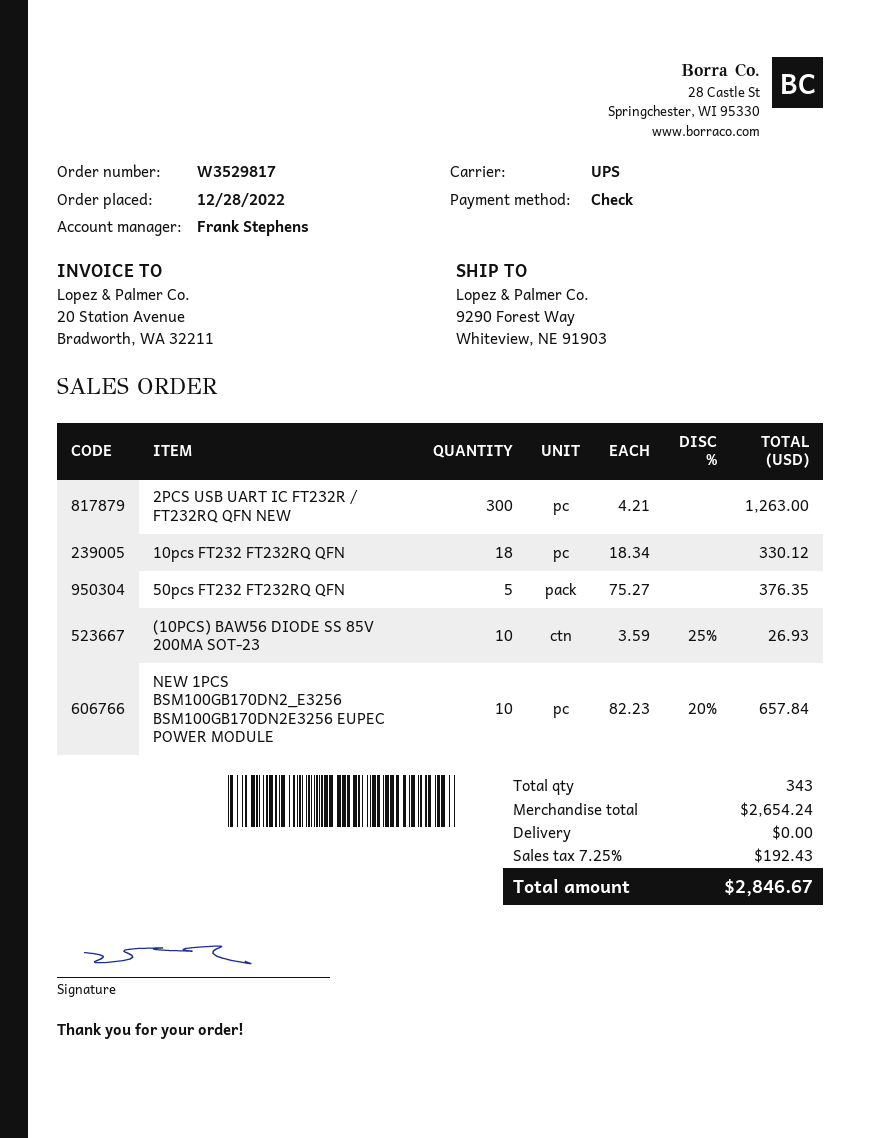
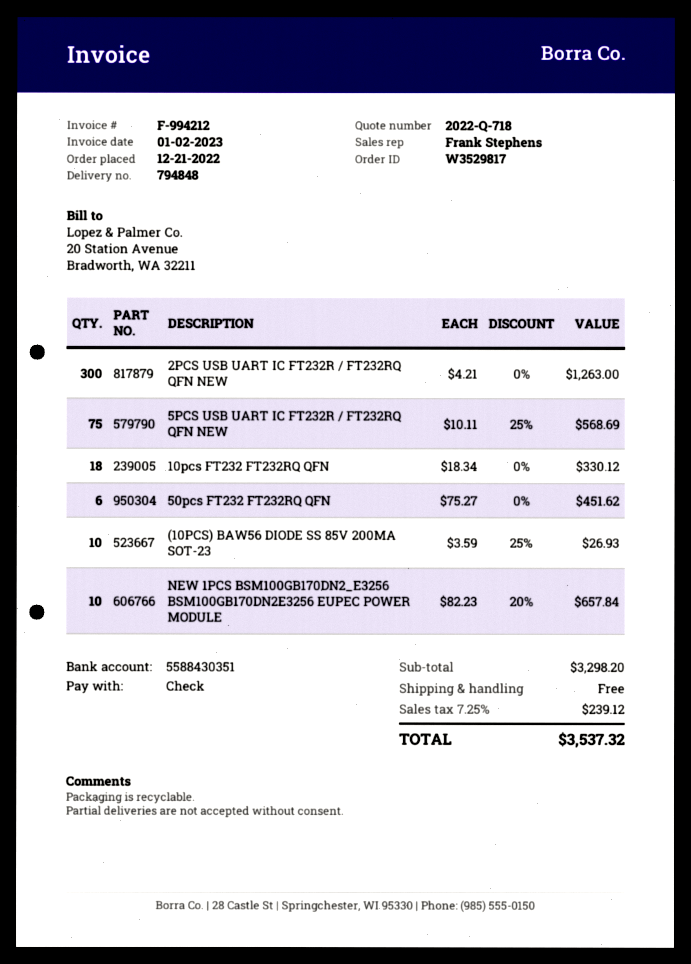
order date: 2022-12-28 -> 2022-12-21
50pcs FT232 FT232RQ QFN: 5 x 75.27 = 376.35 -> 6 x 75.27 = 451.62
5PCS USB UART IC FT232R / FT232RQ QFN NEW: none -> 75 x 10.11 - 25% = 568.69
subtotal: 2654.24 -> 3298.20
tax: 7.25% = 192.43 -> 7.25% = 239.12
total: 2846.67 -> 3537.32

